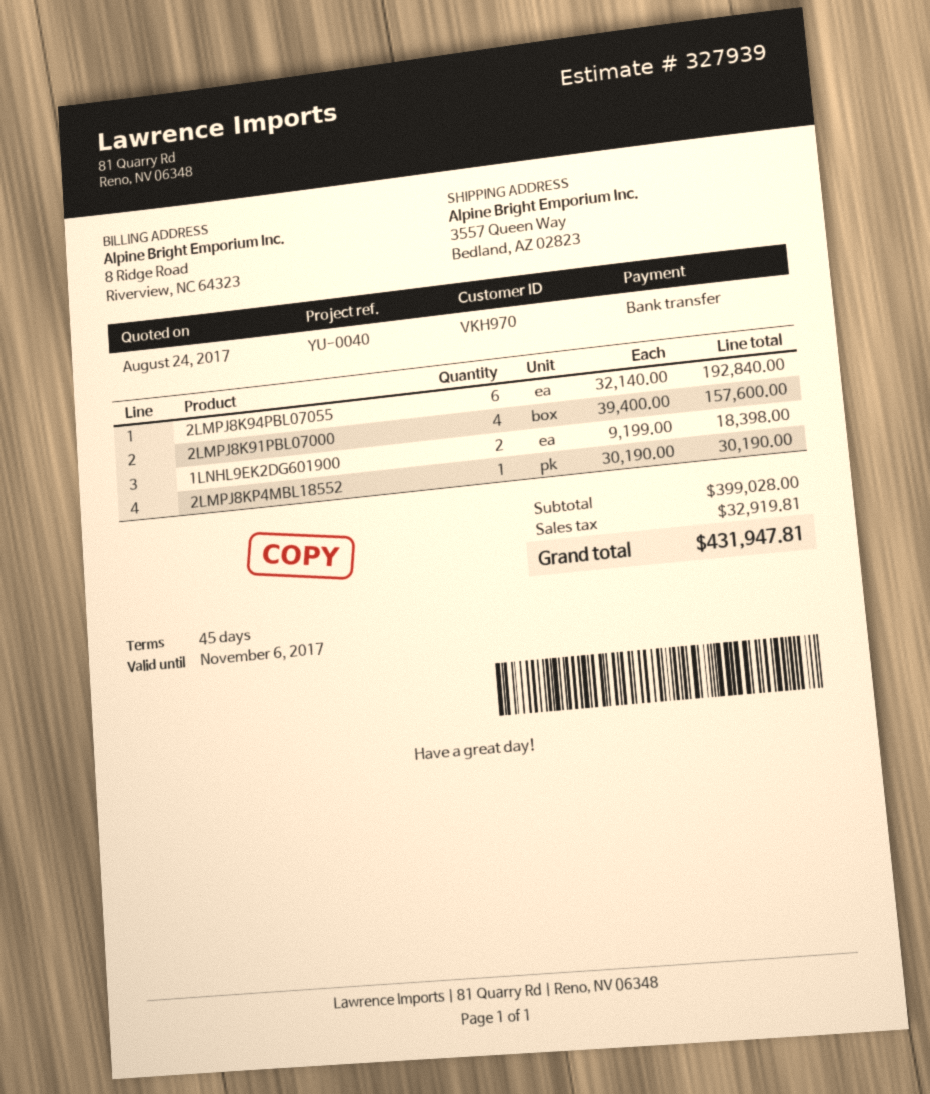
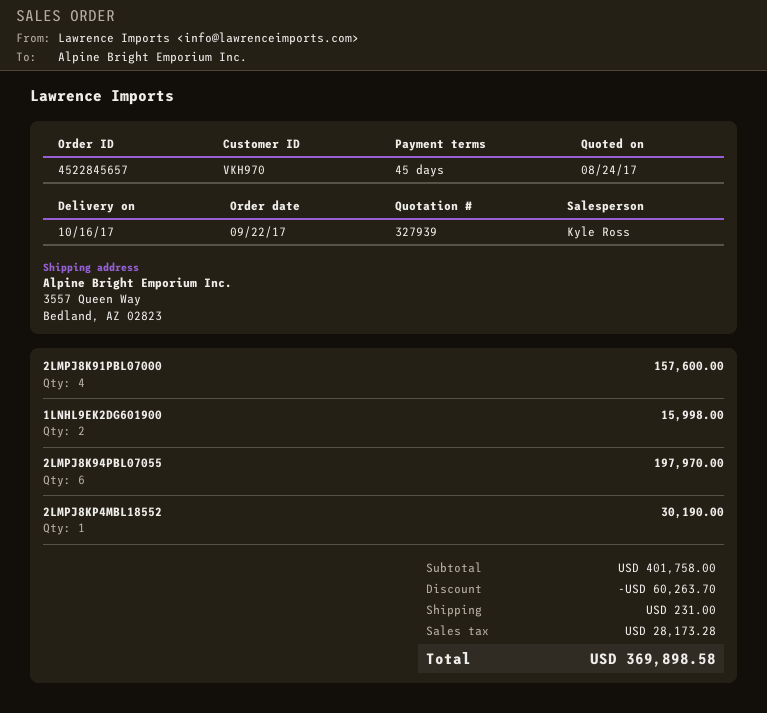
2LMPJ8K94PBL07055: 6 for 192840.00 -> 6 for 197970.00
1LNHL9EK2DG601900: 2 for 18398.00 -> 2 for 15998.00
subtotal: 399028.00 -> 401758.00
discount: none -> 60263.70
shipping: none -> 231.00
tax: 32919.81 -> 28173.28
total: 431947.81 -> 369898.58

